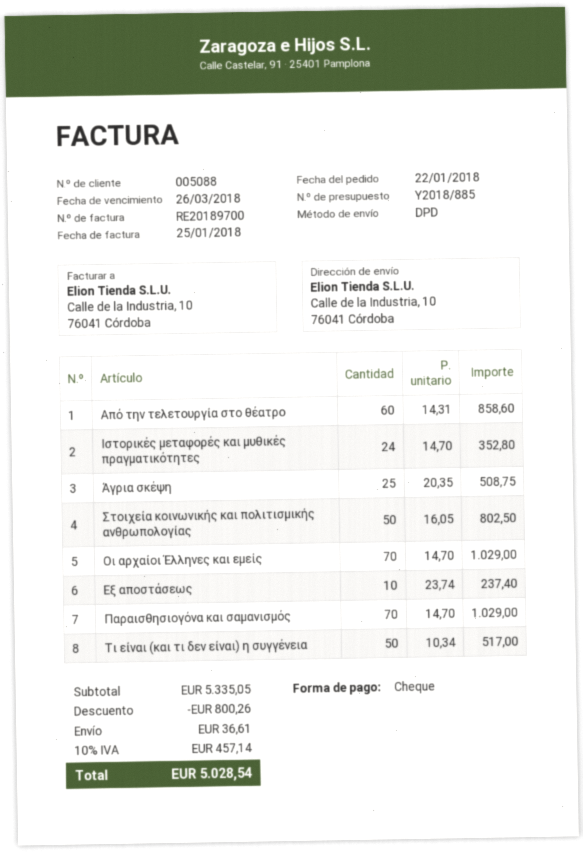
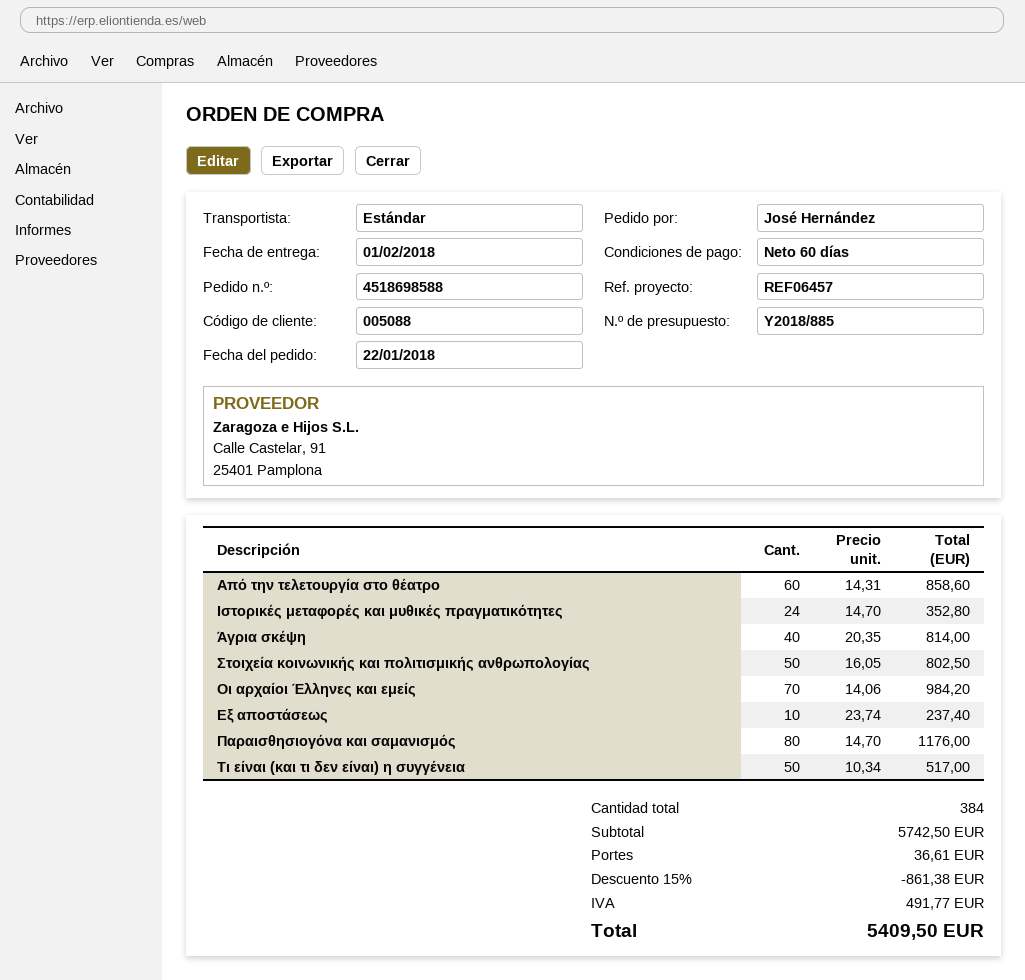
shipping method: DPD -> standard
Άγρια σκέψη: 25 x 20.35 = 508.75 -> 40 x 20.35 = 814.00
Οι αρχαίοι Έλληνες και εμείς: 70 x 14.70 = 1029.00 -> 70 x 14.06 = 984.20
Παραισθησιογόνα και σαμανισμός: 70 x 14.70 = 1029.00 -> 80 x 14.70 = 1176.00
subtotal: 5335.05 -> 5742.50
discount: 800.26 -> 861.38
tax: 457.14 -> 491.77
total: 5028.54 -> 5409.50

